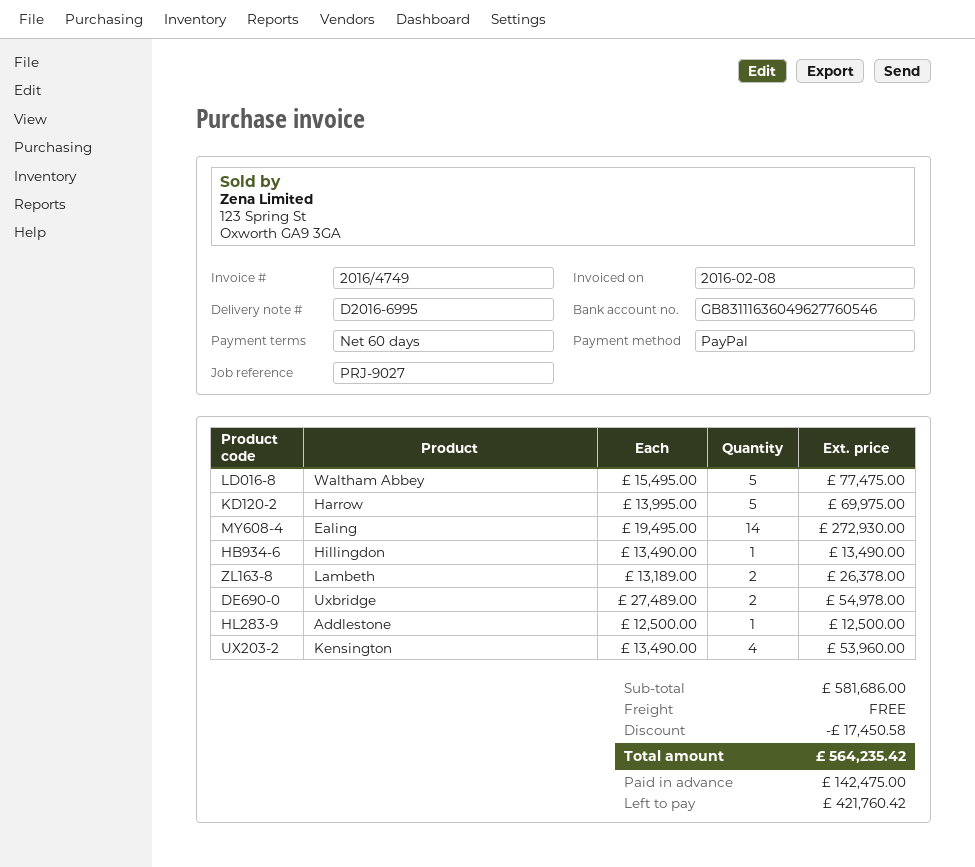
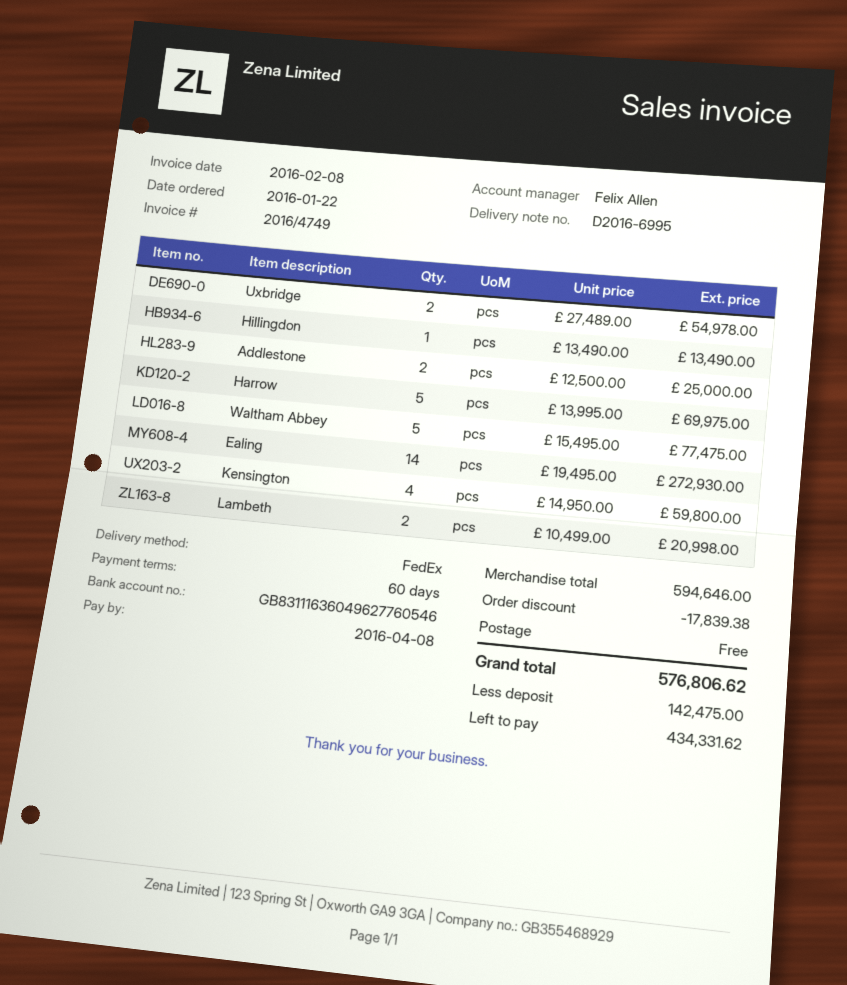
Lambeth: 2 x 13189.00 = 26378.00 -> 2 x 10499.00 = 20998.00
Addlestone: 1 x 12500.00 = 12500.00 -> 2 x 12500.00 = 25000.00
Kensington: 4 x 13490.00 = 53960.00 -> 4 x 14950.00 = 59800.00
subtotal: 581686.00 -> 594646.00
discount: 17450.58 -> 17839.38
total: 564235.42 -> 576806.62
balance: 421760.42 -> 434331.62

